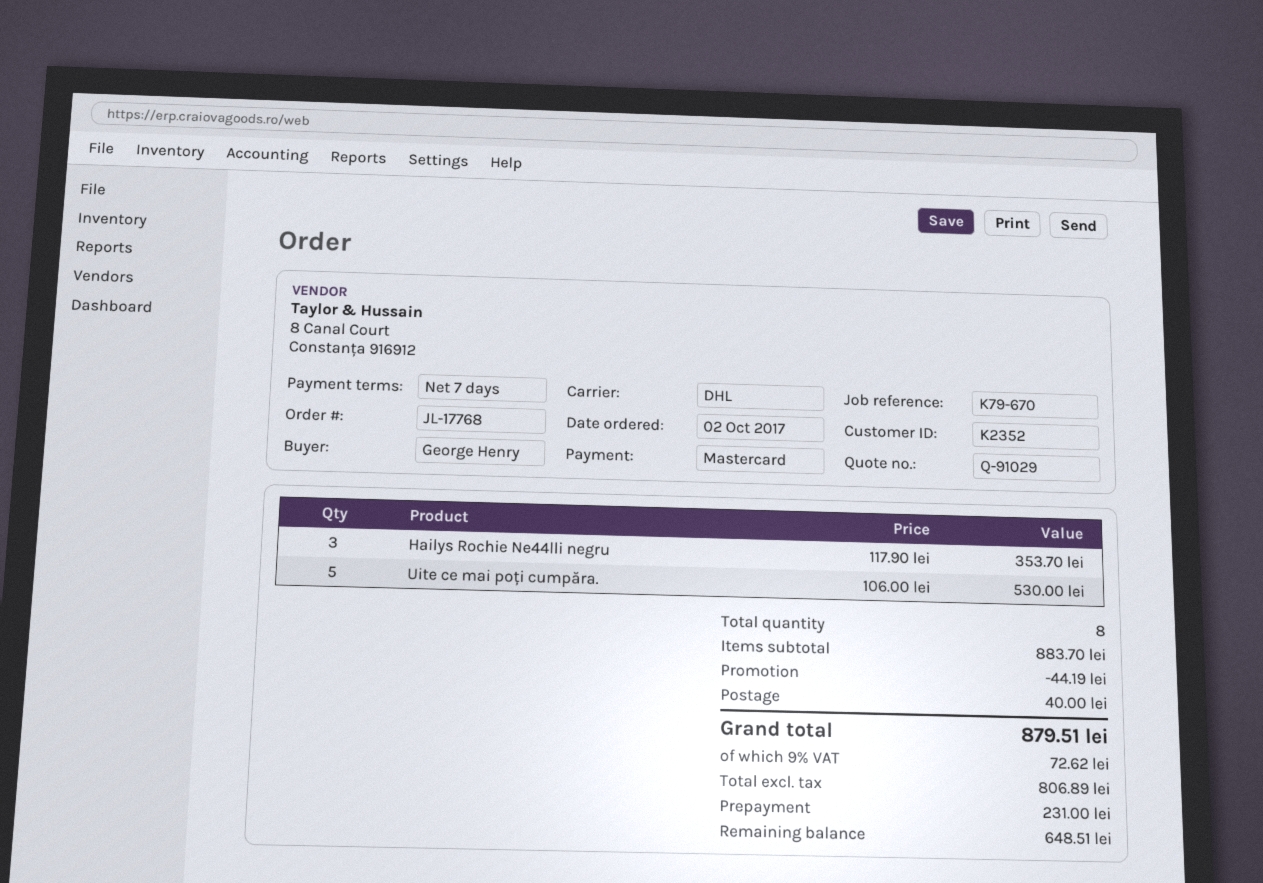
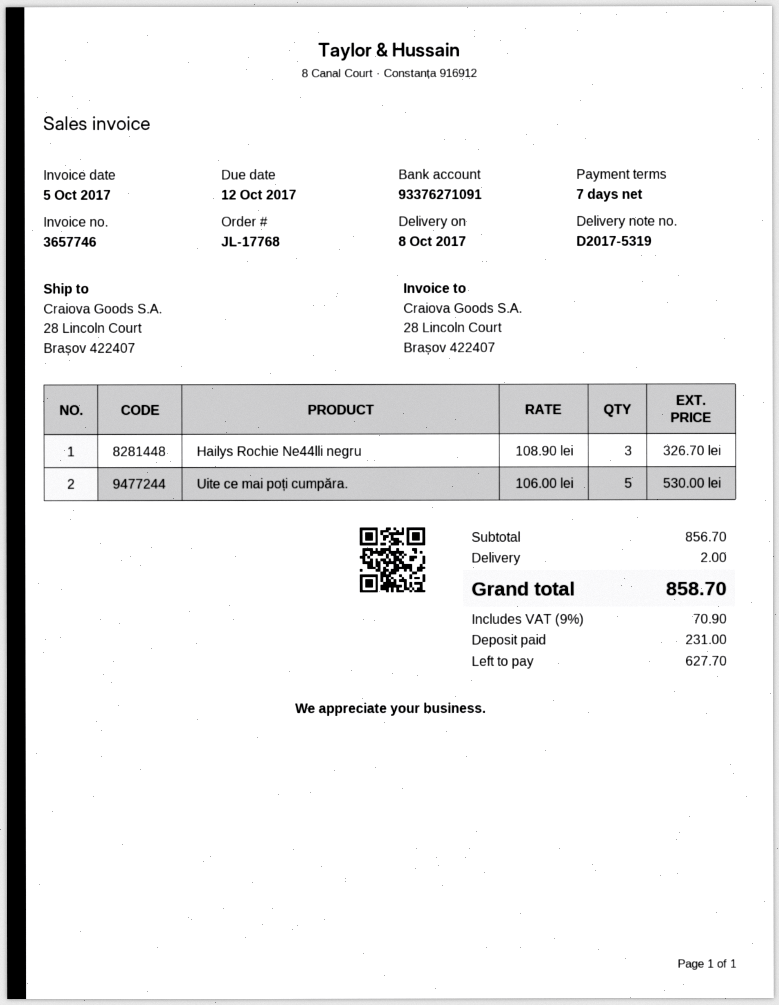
Hailys Rochie Ne44lli negru: 3 x 117.90 = 353.70 -> 3 x 108.90 = 326.70
subtotal: 883.70 -> 856.70
discount: 44.19 -> none
shipping: 40.00 -> 2.00
tax: 9% = 72.62 -> 9% = 70.90
total: 879.51 -> 858.70
balance: 648.51 -> 627.70

